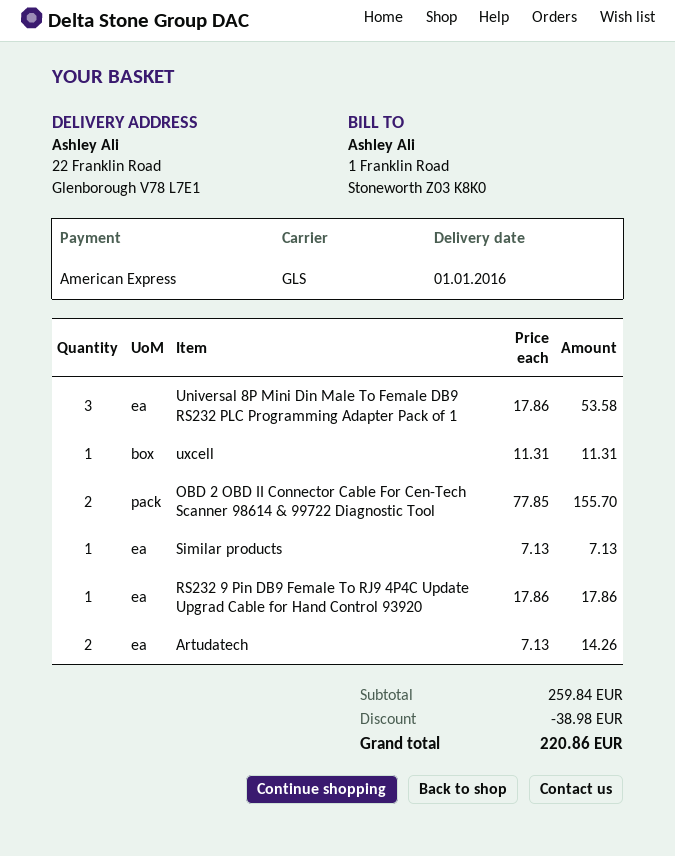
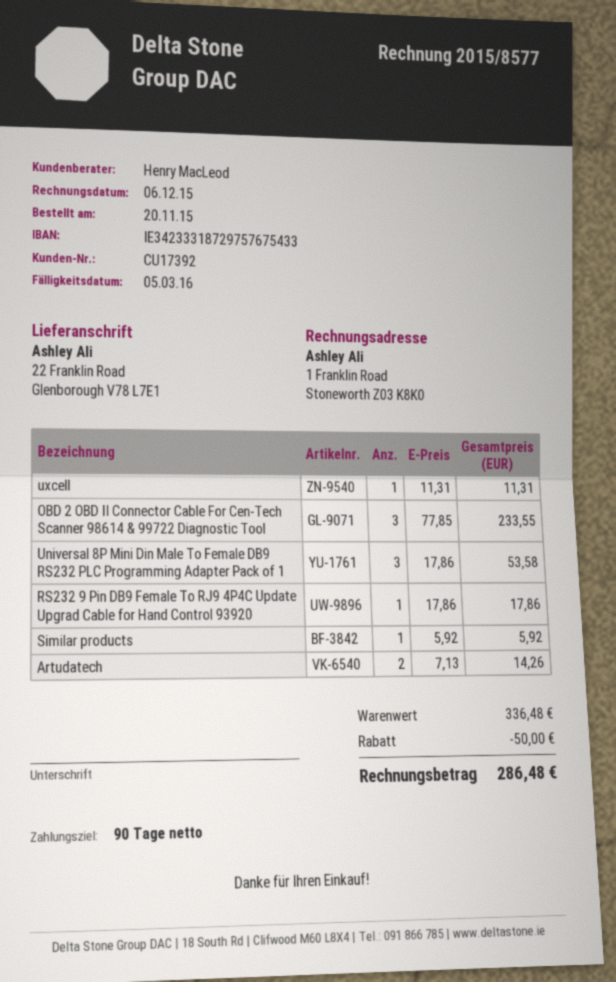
OBD 2 OBD II Connector Cable For Cen-Tech Scanner 98614 & 99722 Diagnostic Tool: 2 x 77.85 = 155.70 -> 3 x 77.85 = 233.55
Similar products: 1 x 7.13 = 7.13 -> 1 x 5.92 = 5.92
subtotal: 259.84 -> 336.48
discount: 38.98 -> 50.00
total: 220.86 -> 286.48

